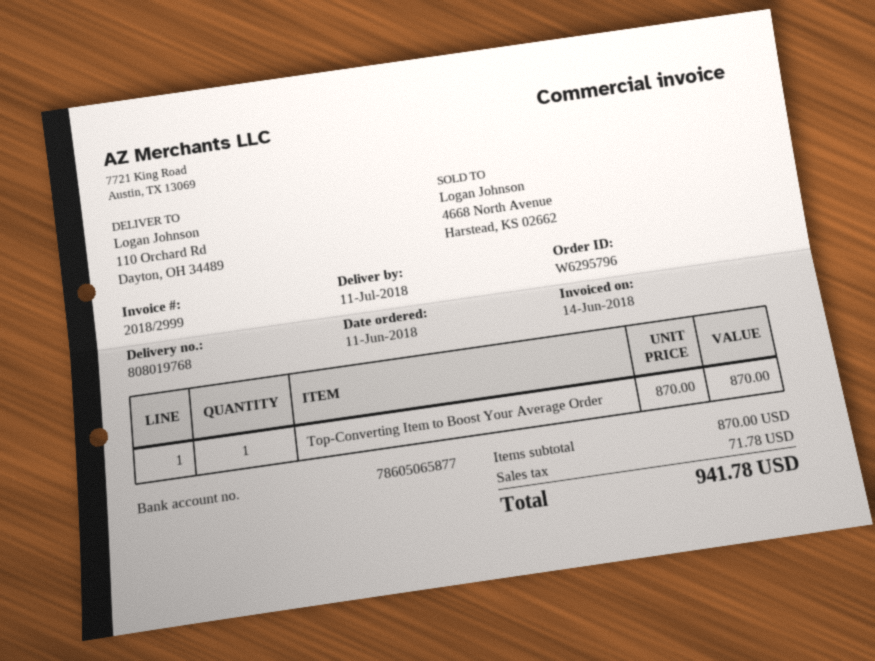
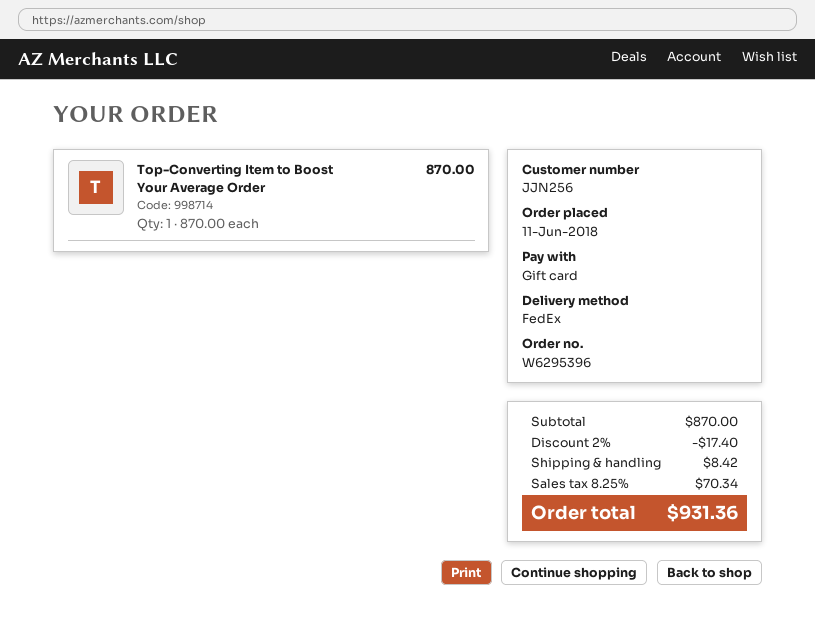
order number: W6295796 -> W6295396
discount: none -> 2% = 17.40
shipping: none -> 8.42
tax: 71.78 -> 70.34
total: 941.78 -> 931.36

